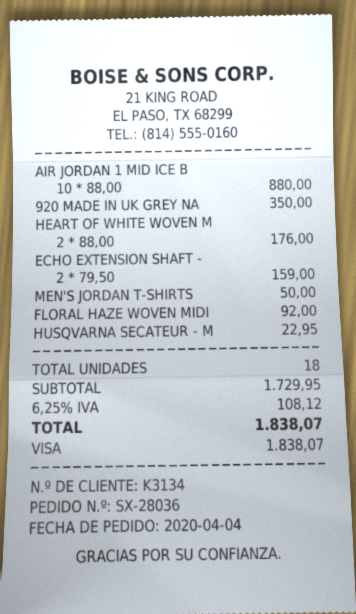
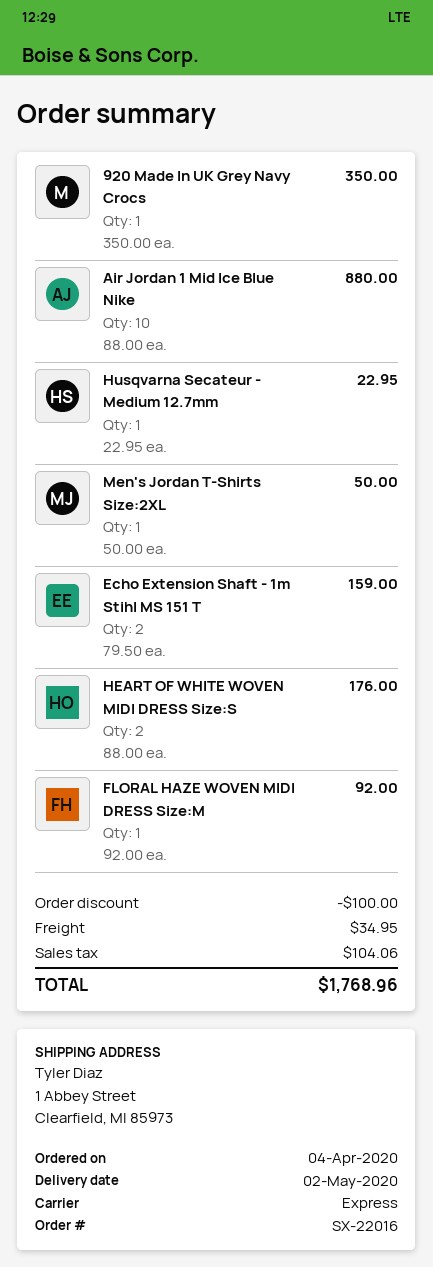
order number: SX-28036 -> SX-22016
discount: none -> 100.00
shipping: none -> 34.95
tax: 108.12 -> 104.06
total: 1838.07 -> 1768.96

